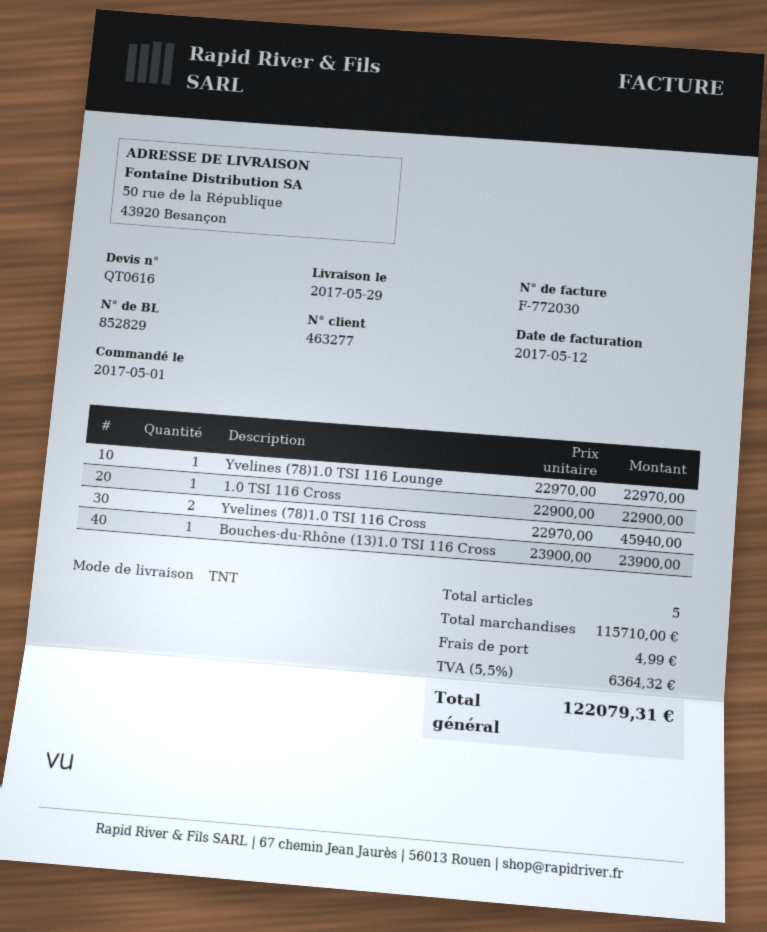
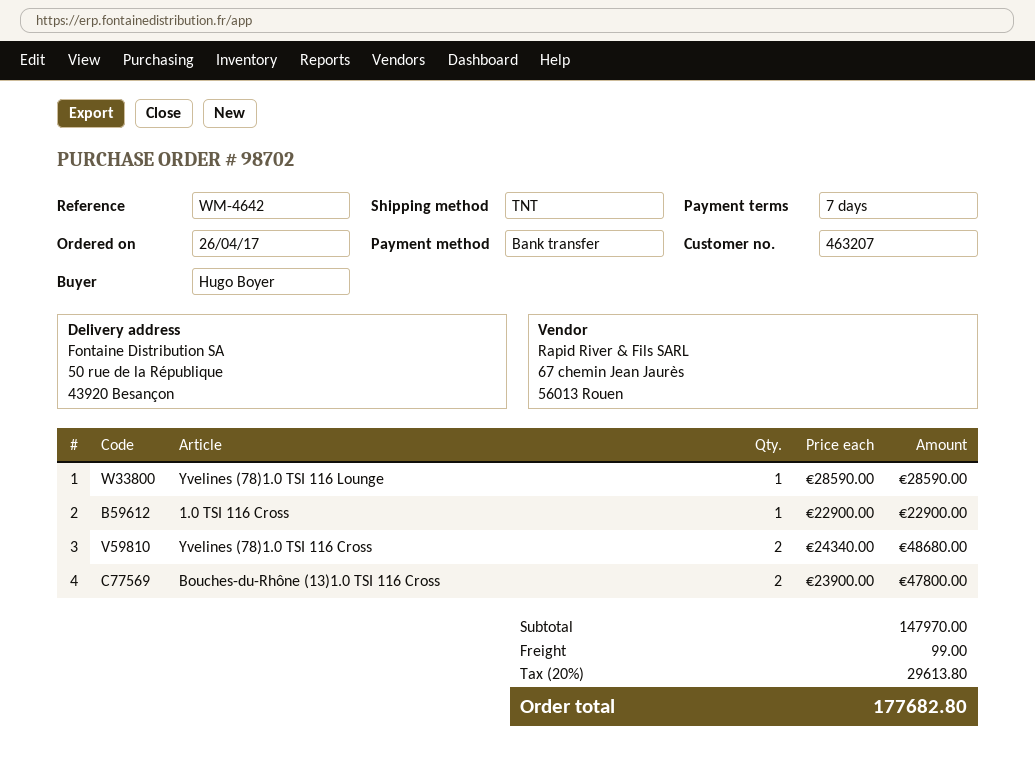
order date: 2017-05-01 -> 2017-04-26
customer number: 463277 -> 463207
Yvelines (78)1.0 TSI 116 Lounge: 1 x 22970.00 = 22970.00 -> 1 x 28590.00 = 28590.00
Yvelines (78)1.0 TSI 116 Cross: 2 x 22970.00 = 45940.00 -> 2 x 24340.00 = 48680.00
Bouches-du-Rhône (13)1.0 TSI 116 Cross: 1 x 23900.00 = 23900.00 -> 2 x 23900.00 = 47800.00
subtotal: 115710.00 -> 147970.00
shipping: 4.99 -> 99.00
tax: 5.5% = 6364.32 -> 20% = 29613.80
total: 122079.31 -> 177682.80

